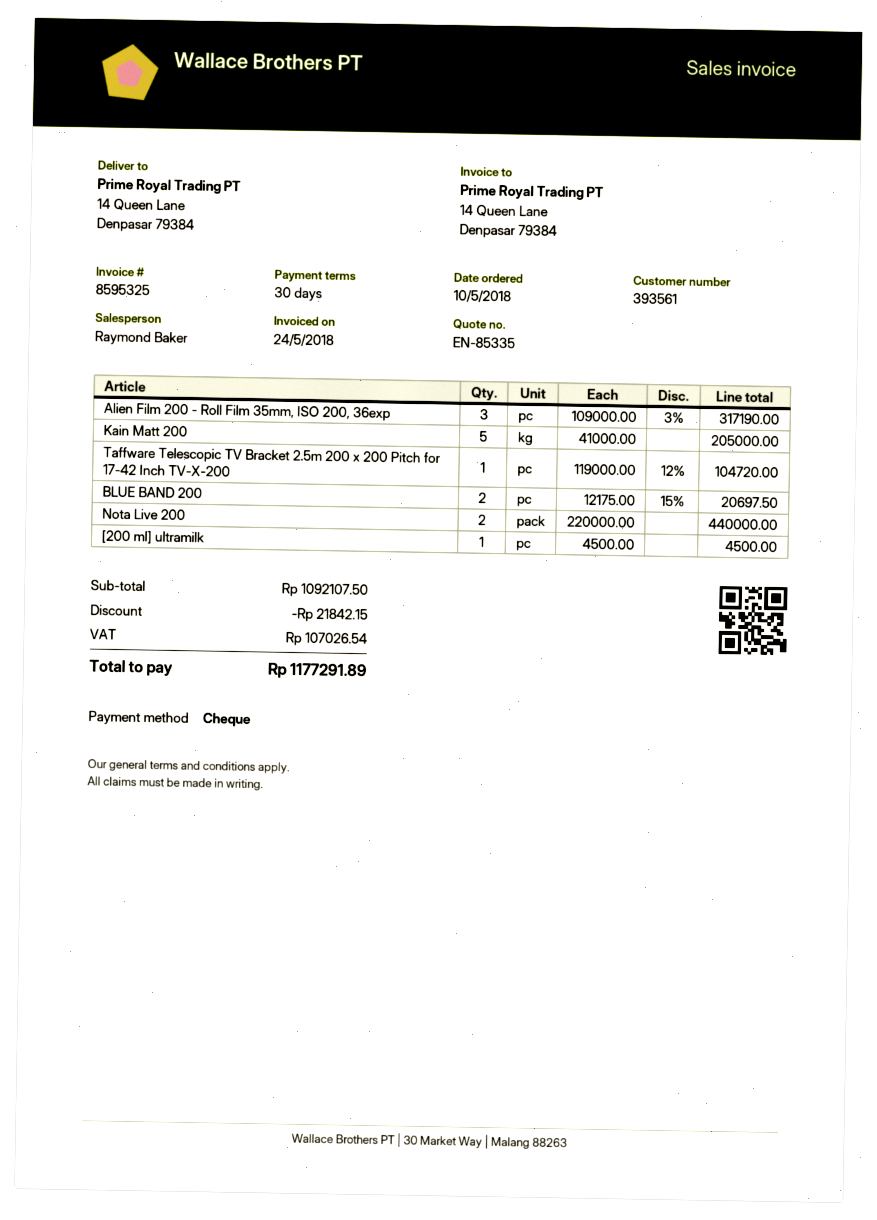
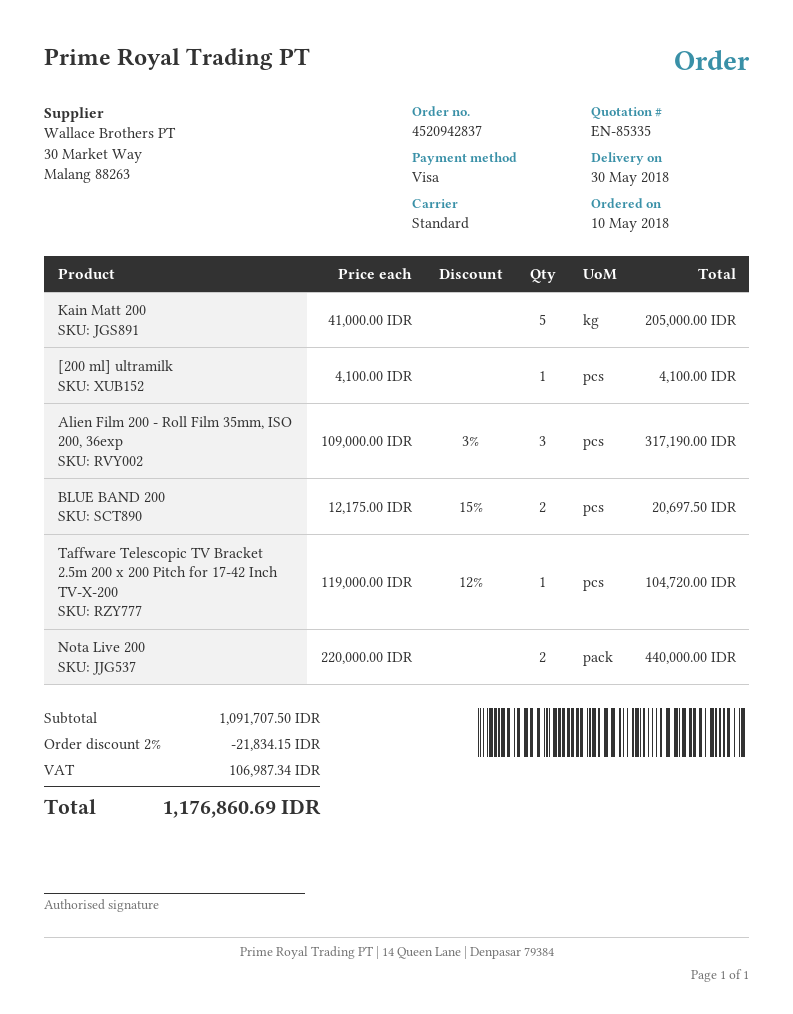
payment method: cheque -> Visa
[200 ml] ultramilk: 1 x 4500.00 = 4500.00 -> 1 x 4100.00 = 4100.00
subtotal: 1092107.50 -> 1091707.50
discount: 21842.15 -> 21834.15
tax: 107026.54 -> 106987.34
total: 1177291.89 -> 1176860.69

